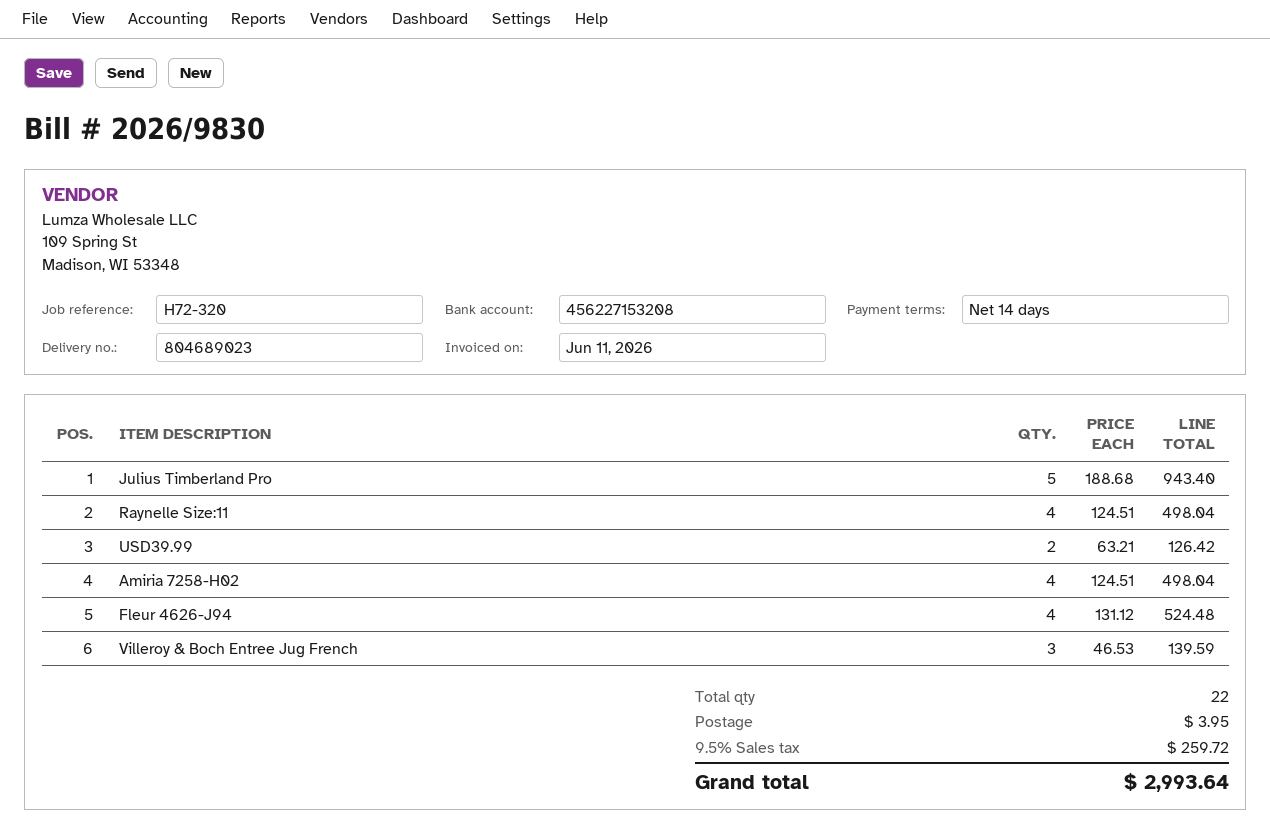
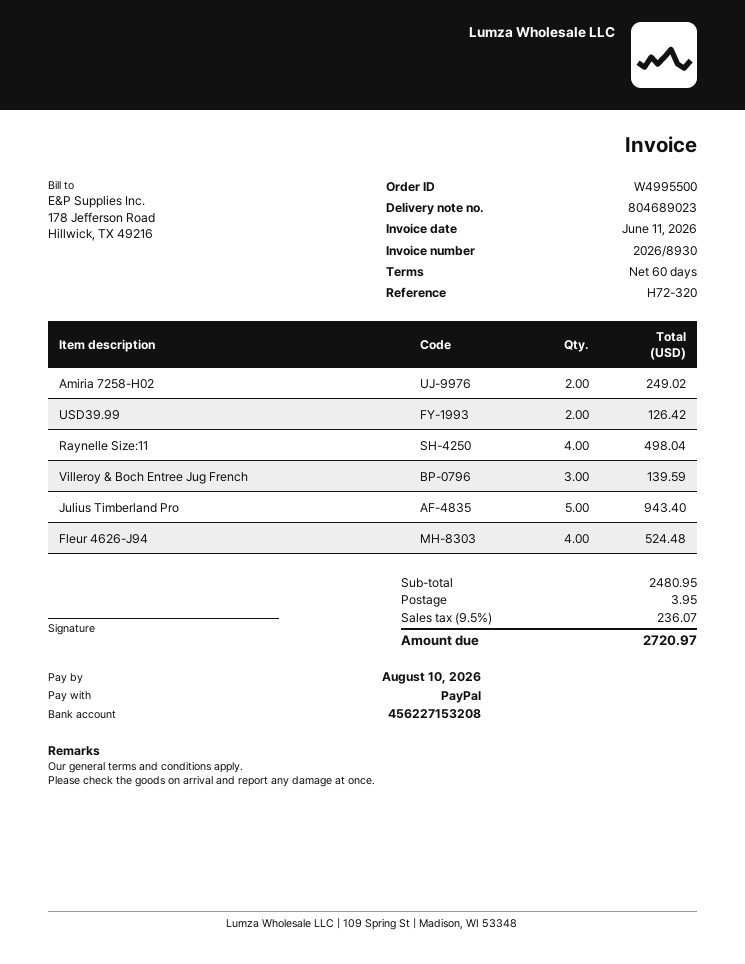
invoice number: 2026/9830 -> 2026/8930
payment terms: 14 days -> 60 days
Amiria 7258-H02: 4 for 498.04 -> 2 for 249.02
tax: 9.5% = 259.72 -> 9.5% = 236.07
total: 2993.64 -> 2720.97

